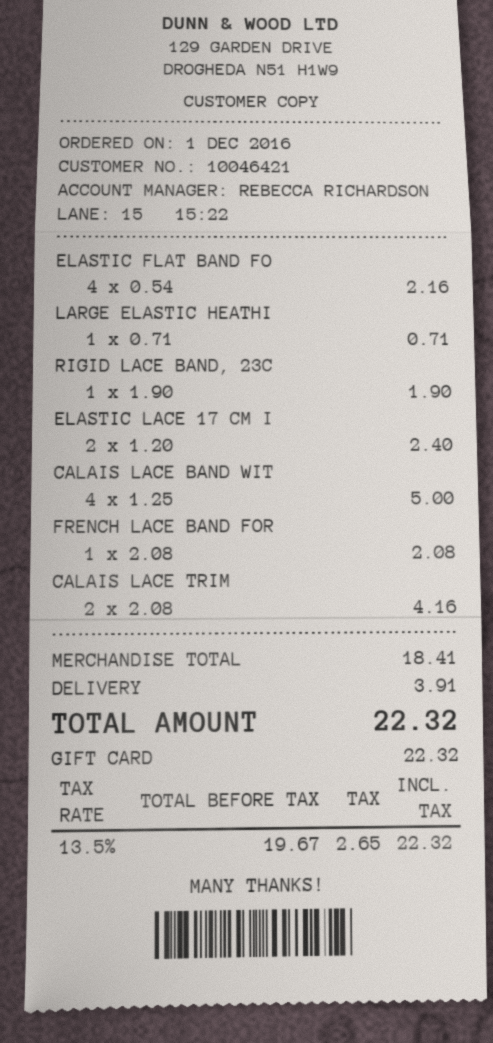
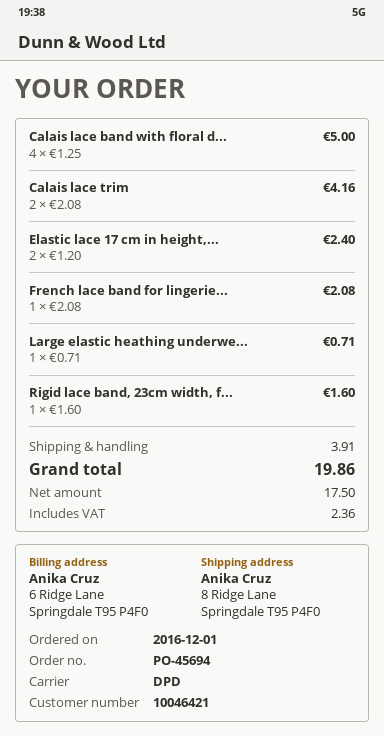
ELASTIC FLAT BAND FO: 4 x 0.54 = 2.16 -> none
RIGID LACE BAND, 23C: 1 x 1.90 = 1.90 -> 1 x 1.60 = 1.60
net: 19.67 -> 17.50
tax: 2.65 -> 2.36
total: 22.32 -> 19.86

